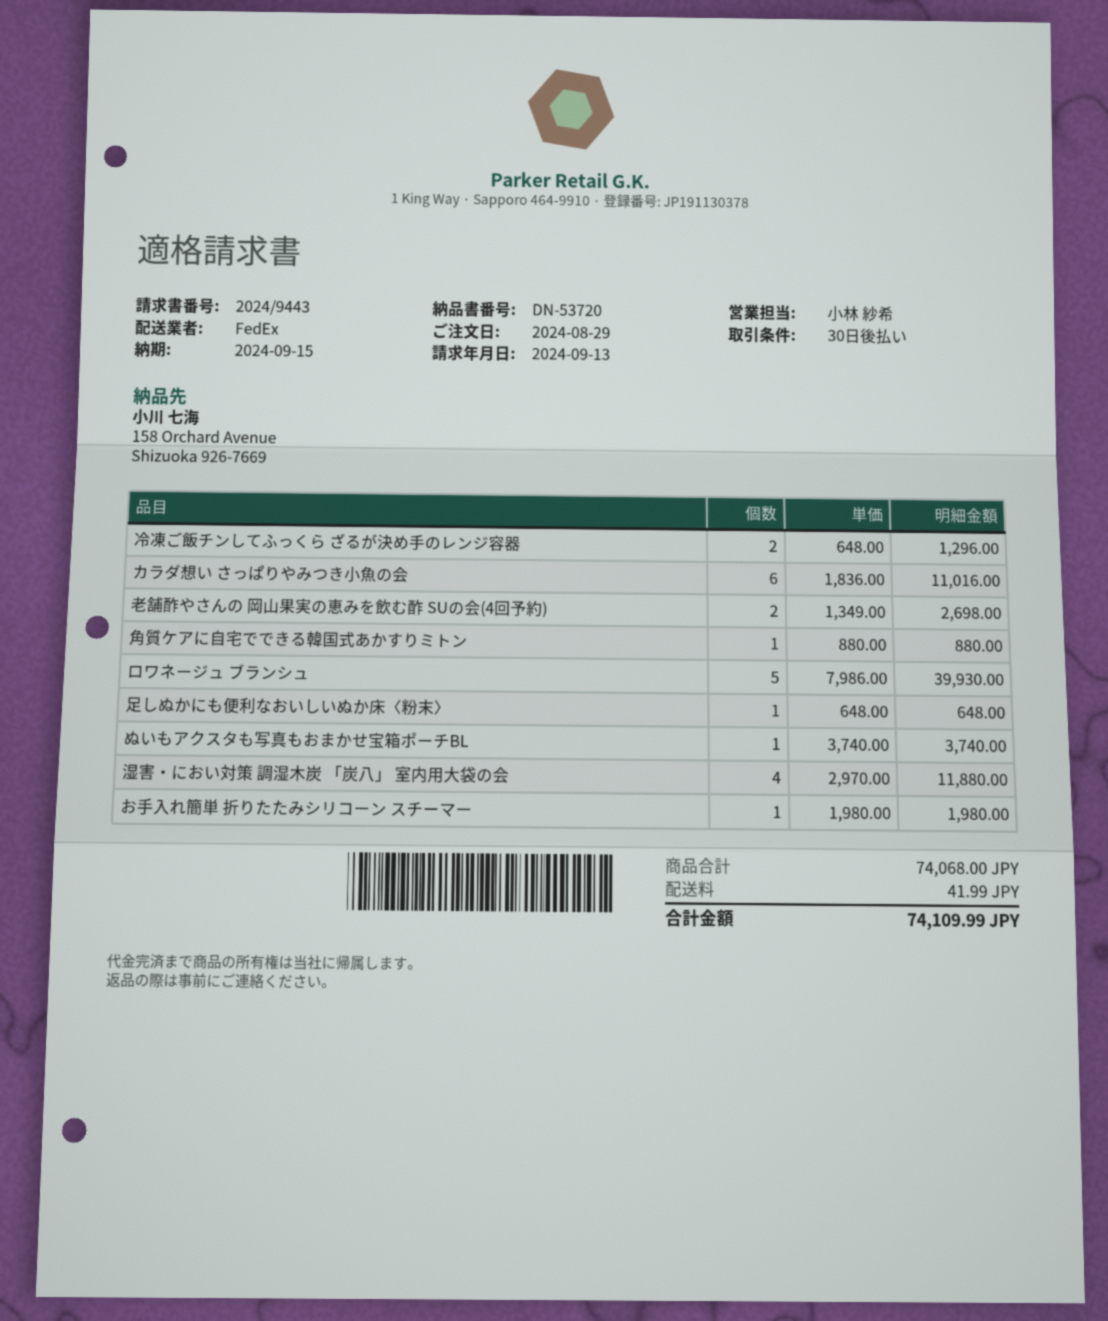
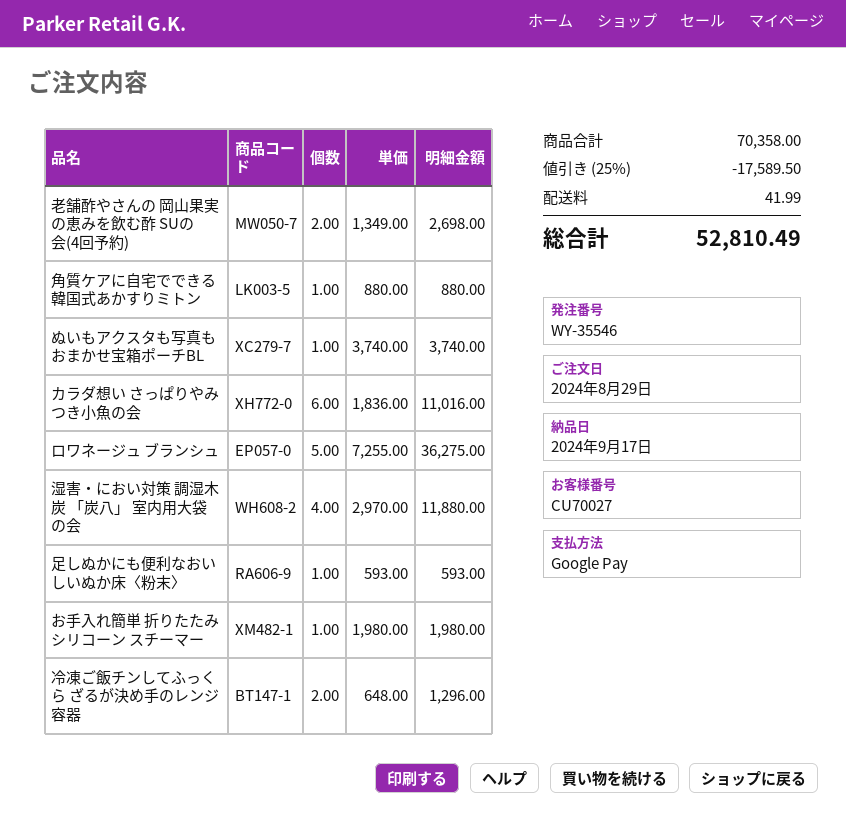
delivery date: 2024-09-15 -> 2024-09-17
ロワネージュ ブランシュ: 5 x 7986.00 = 39930.00 -> 5 x 7255.00 = 36275.00
足しぬかにも便利なおいしいぬか床〈粉末〉: 1 x 648.00 = 648.00 -> 1 x 593.00 = 593.00
subtotal: 74068.00 -> 70358.00
discount: none -> 25% = 17589.50
total: 74109.99 -> 52810.49

